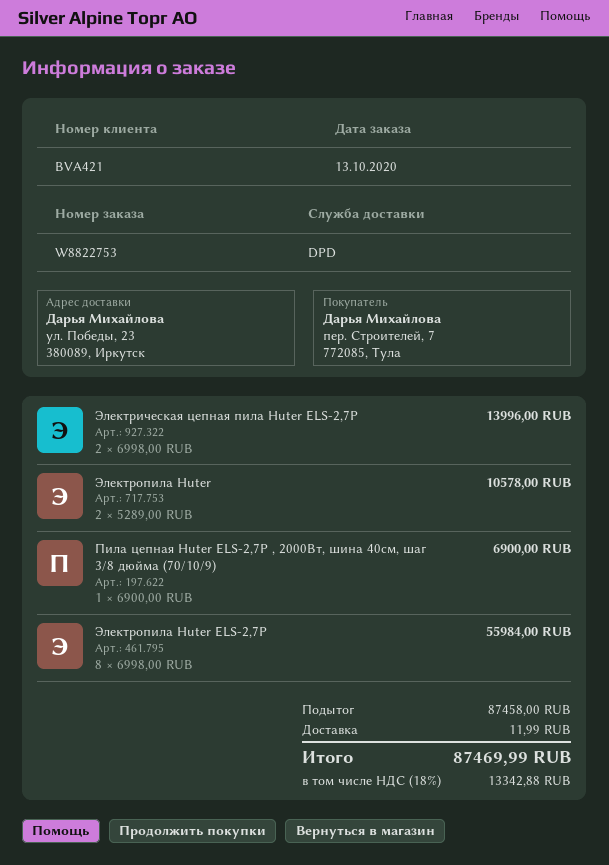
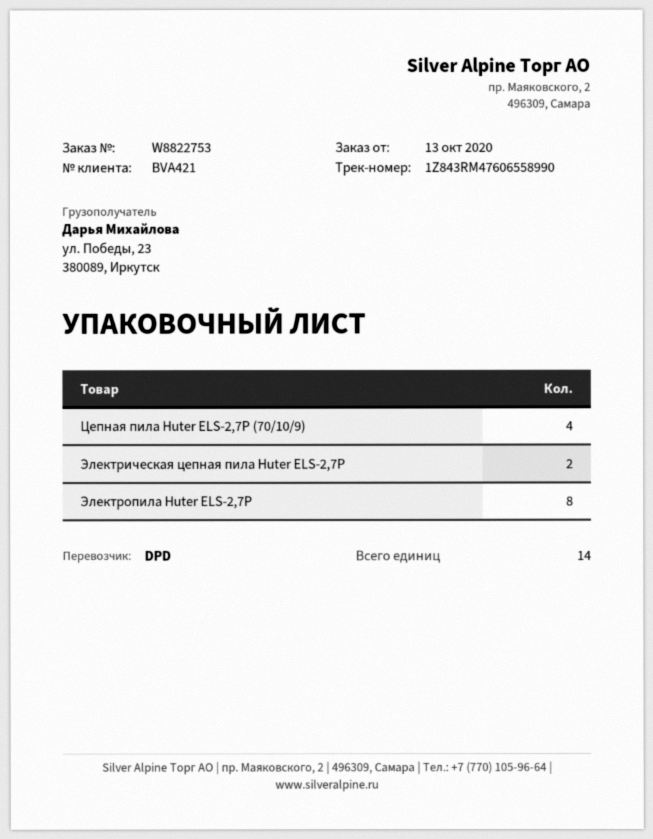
Электропила Huter: 2 -> none
Пила цепная Huter ELS-2,7P , 2000Вт, шина 40см, шаг 3/8 дюйма (70/10/9): 1 -> none
Цепная пила Huter ELS-2,7P (70/10/9): none -> 4

